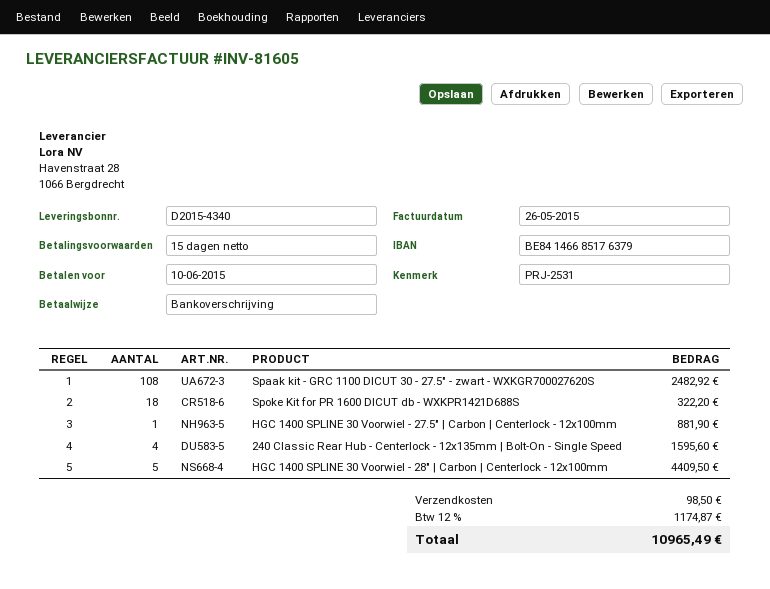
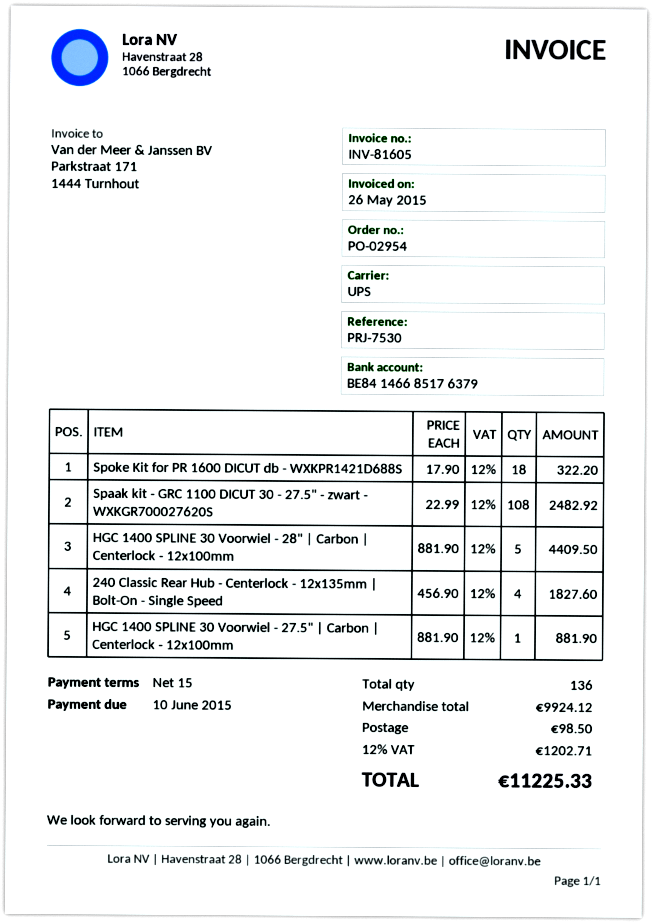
reference: PRJ-2531 -> PRJ-7530
240 Classic Rear Hub - Centerlock - 12x135mm | Bolt-On - Single Speed: 4 for 1595.60 -> 4 for 1827.60
tax: 12% = 1174.87 -> 12% = 1202.71
total: 10965.49 -> 11225.33

